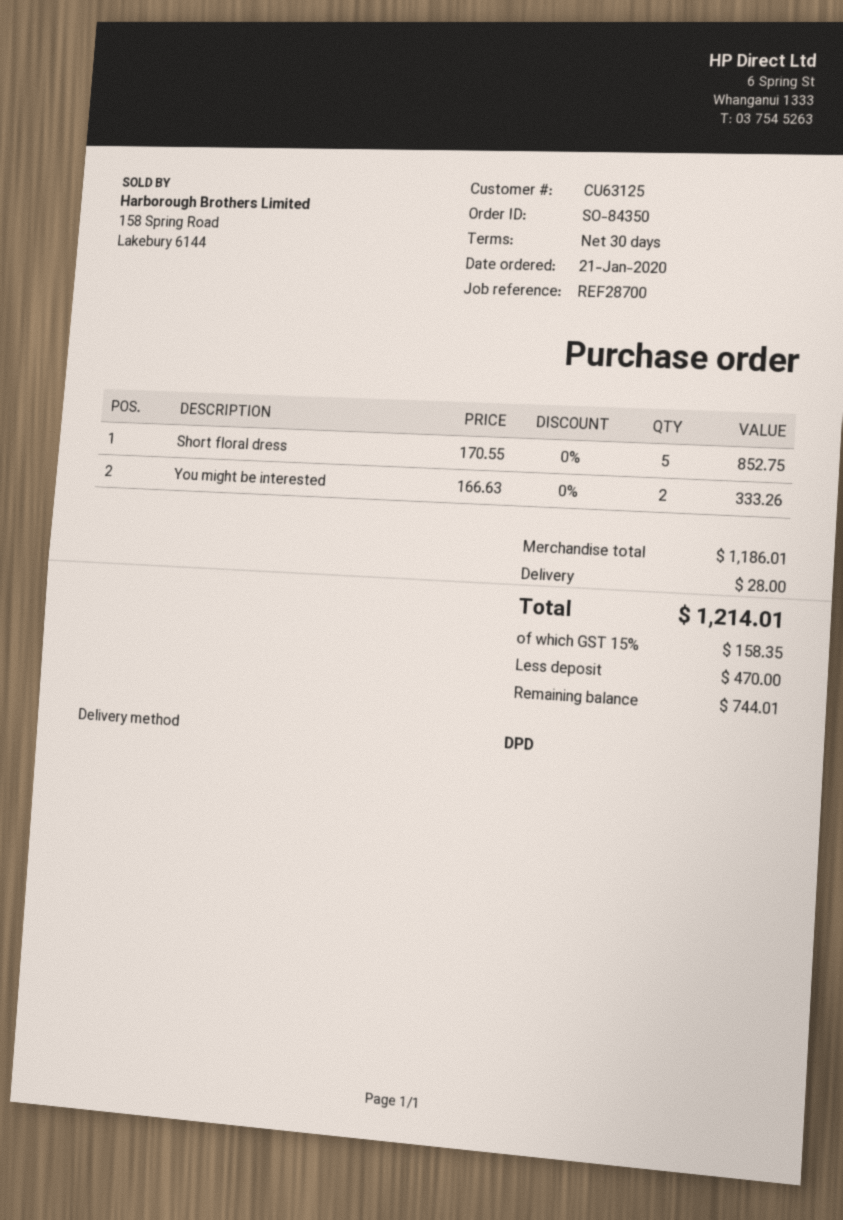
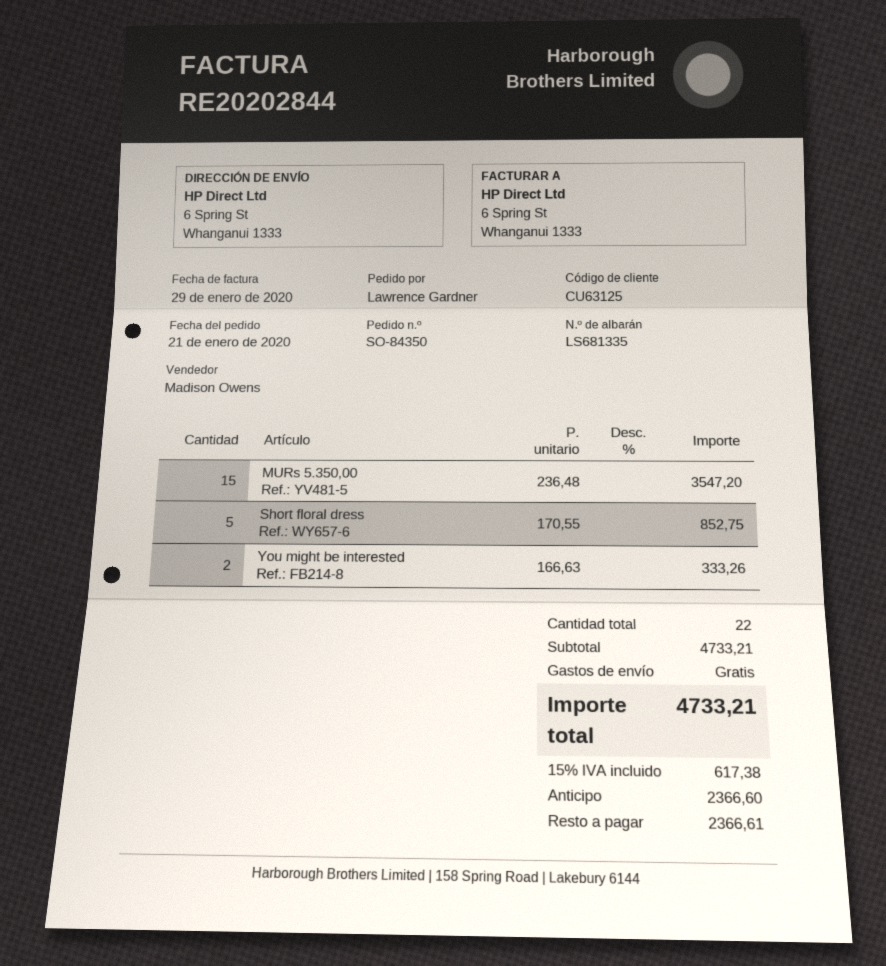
MURs 5.350,00: none -> 15 x 236.48 = 3547.20
subtotal: 1186.01 -> 4733.21
shipping: 28.00 -> 0.00
tax: 15% = 158.35 -> 15% = 617.38
total: 1214.01 -> 4733.21
deposit: 470.00 -> 2366.60
balance: 744.01 -> 2366.61

